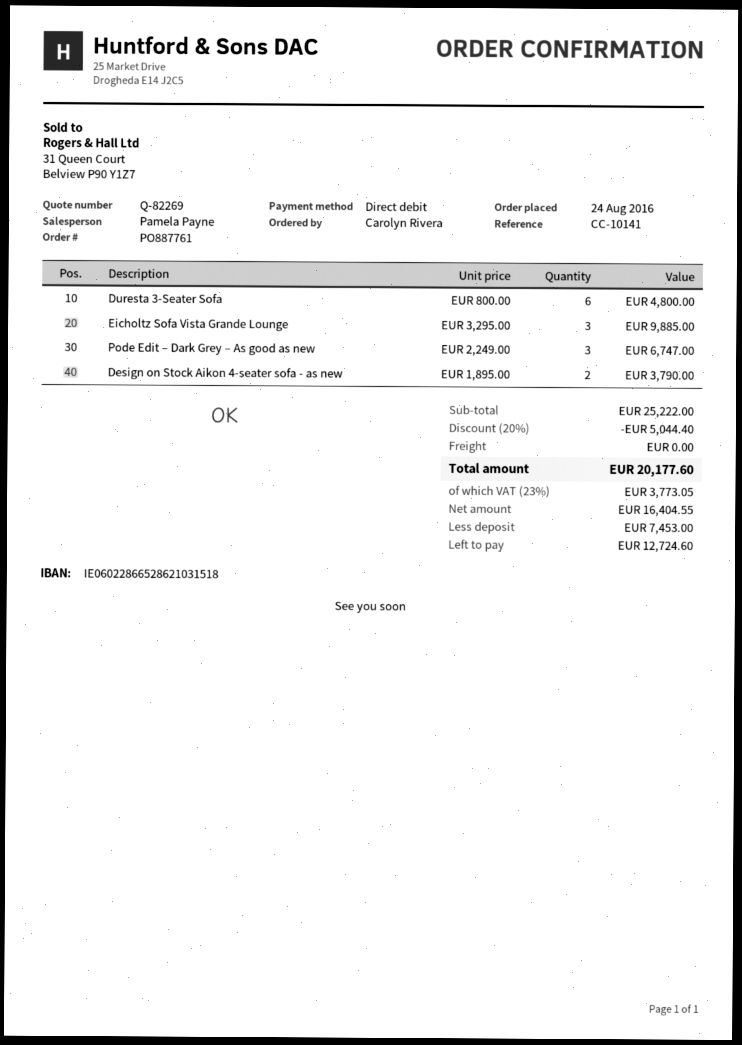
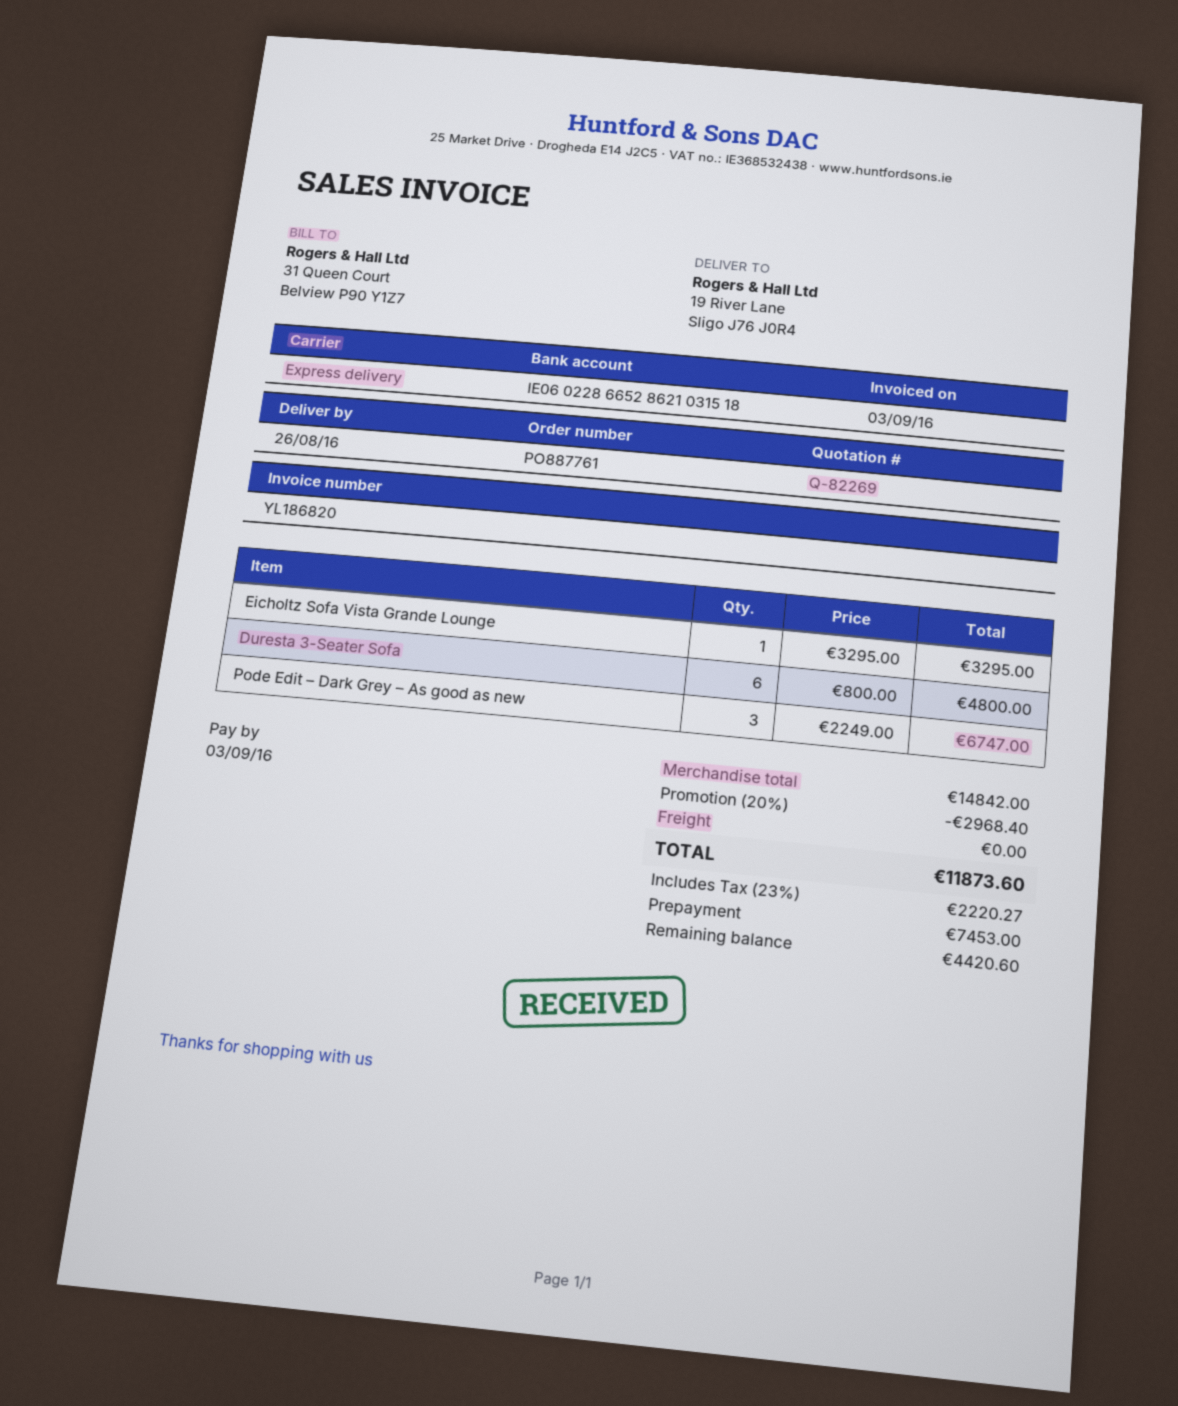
Eicholtz Sofa Vista Grande Lounge: 3 x 3295.00 = 9885.00 -> 1 x 3295.00 = 3295.00
Design on Stock Aikon 4-seater sofa - as new: 2 x 1895.00 = 3790.00 -> none
subtotal: 25222.00 -> 14842.00
discount: 20% = 5044.40 -> 20% = 2968.40
tax: 23% = 3773.05 -> 23% = 2220.27
total: 20177.60 -> 11873.60
balance: 12724.60 -> 4420.60

